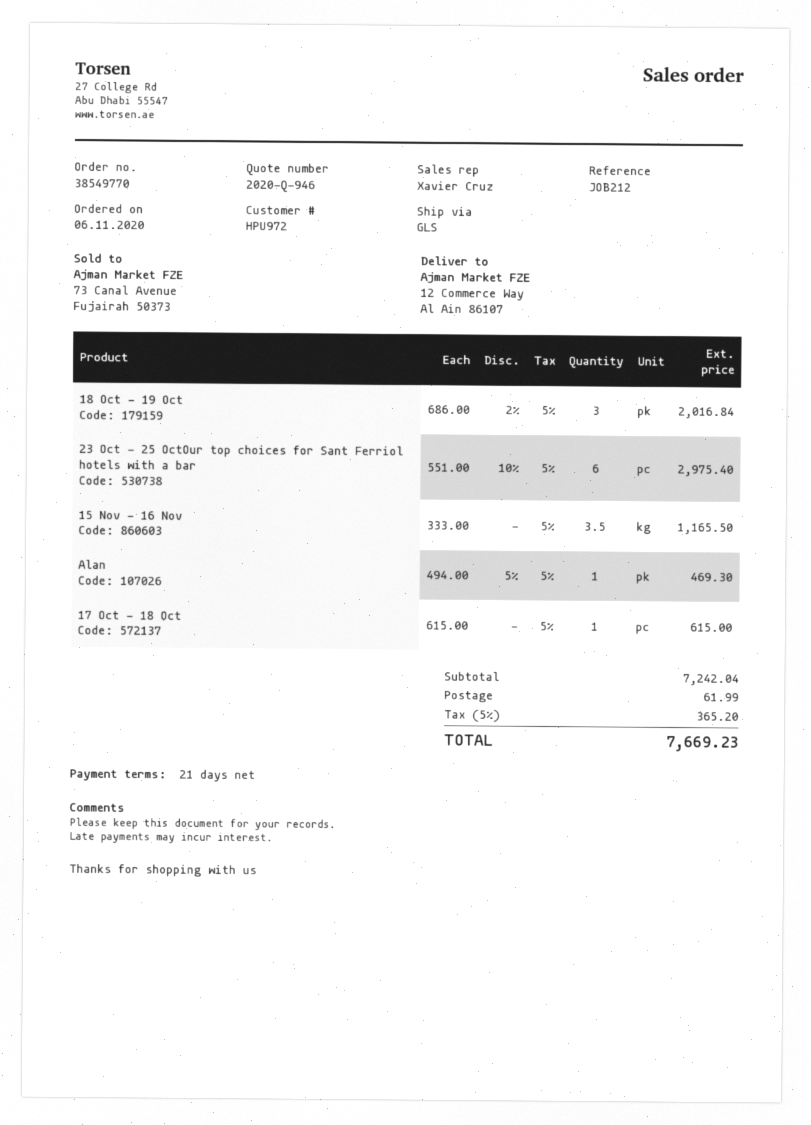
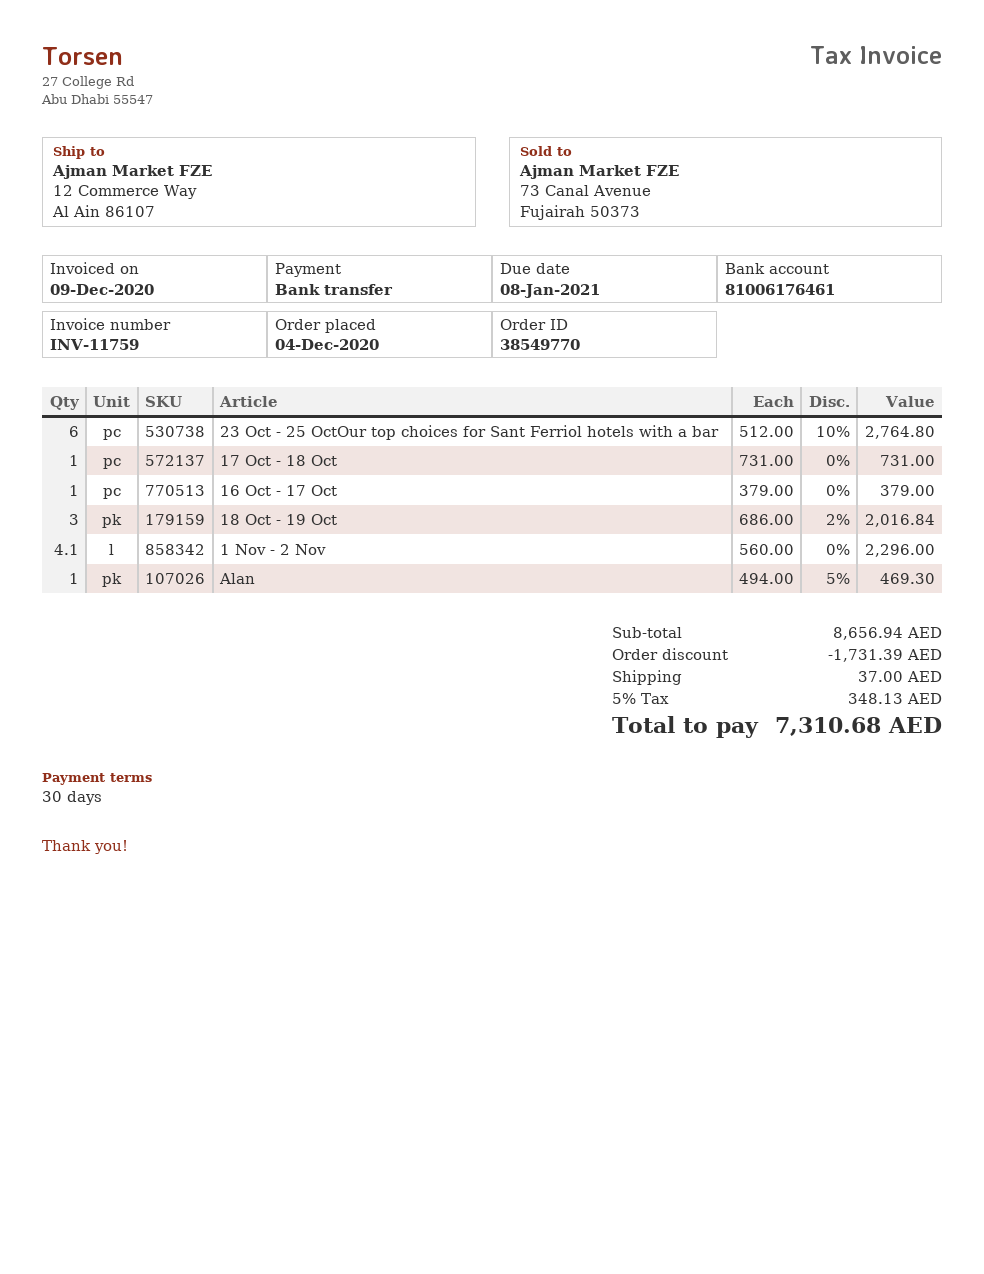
order date: 2020-11-06 -> 2020-12-04
payment terms: 21 days -> 30 days
23 Oct - 25 OctOur top choices for Sant Ferriol hotels with a bar: 6 x 551.00 - 10% = 2975.40 -> 6 x 512.00 - 10% = 2764.80
15 Nov - 16 Nov: 3.5 x 333.00 = 1165.50 -> none
17 Oct - 18 Oct: 1 x 615.00 = 615.00 -> 1 x 731.00 = 731.00
16 Oct - 17 Oct: none -> 1 x 379.00 = 379.00
1 Nov - 2 Nov: none -> 4.1 x 560.00 = 2296.00
subtotal: 7242.04 -> 8656.94
discount: none -> 1731.39
shipping: 61.99 -> 37.00
tax: 5% = 365.20 -> 5% = 348.13
total: 7669.23 -> 7310.68

